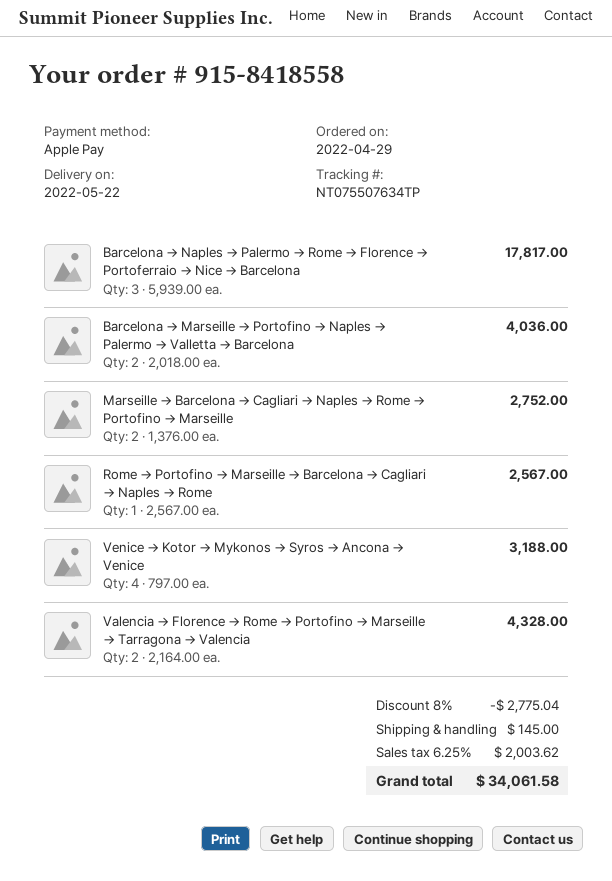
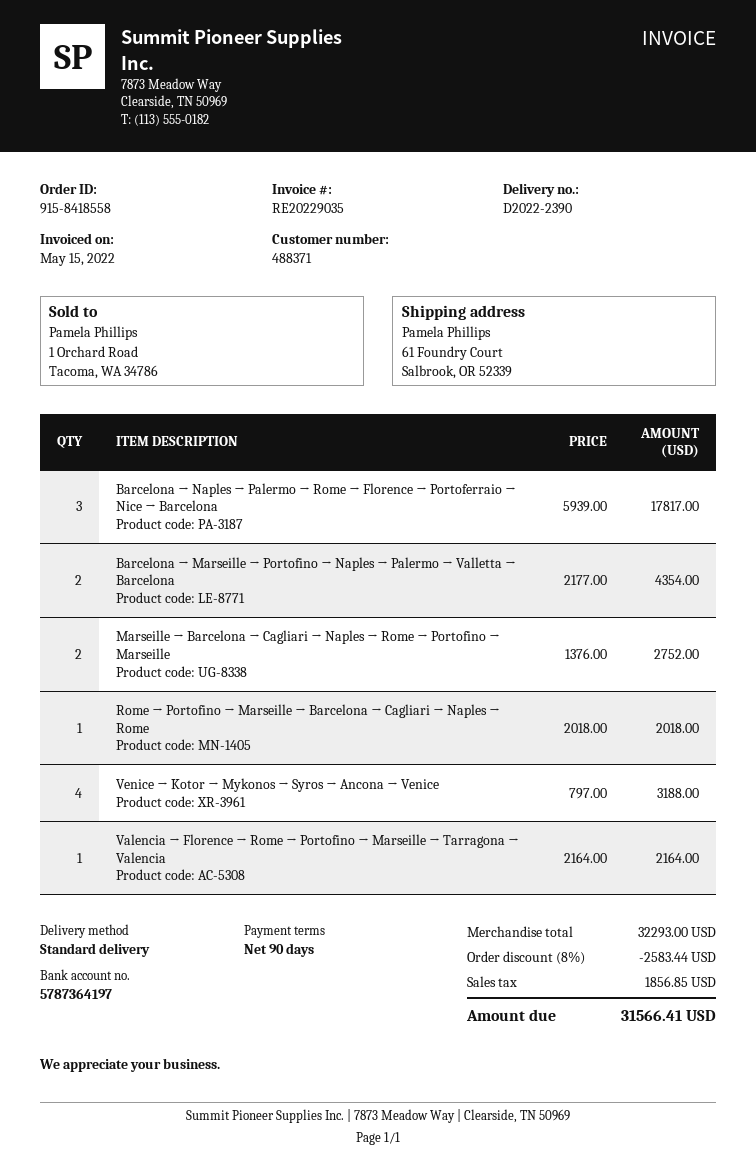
Barcelona → Marseille → Portofino → Naples → Palermo → Valletta → Barcelona: 2 x 2018.00 = 4036.00 -> 2 x 2177.00 = 4354.00
Rome → Portofino → Marseille → Barcelona → Cagliari → Naples → Rome: 1 x 2567.00 = 2567.00 -> 1 x 2018.00 = 2018.00
Valencia → Florence → Rome → Portofino → Marseille → Tarragona → Valencia: 2 x 2164.00 = 4328.00 -> 1 x 2164.00 = 2164.00
discount: 8% = 2775.04 -> 8% = 2583.44
shipping: 145.00 -> none
tax: 2003.62 -> 1856.85
total: 34061.58 -> 31566.41

